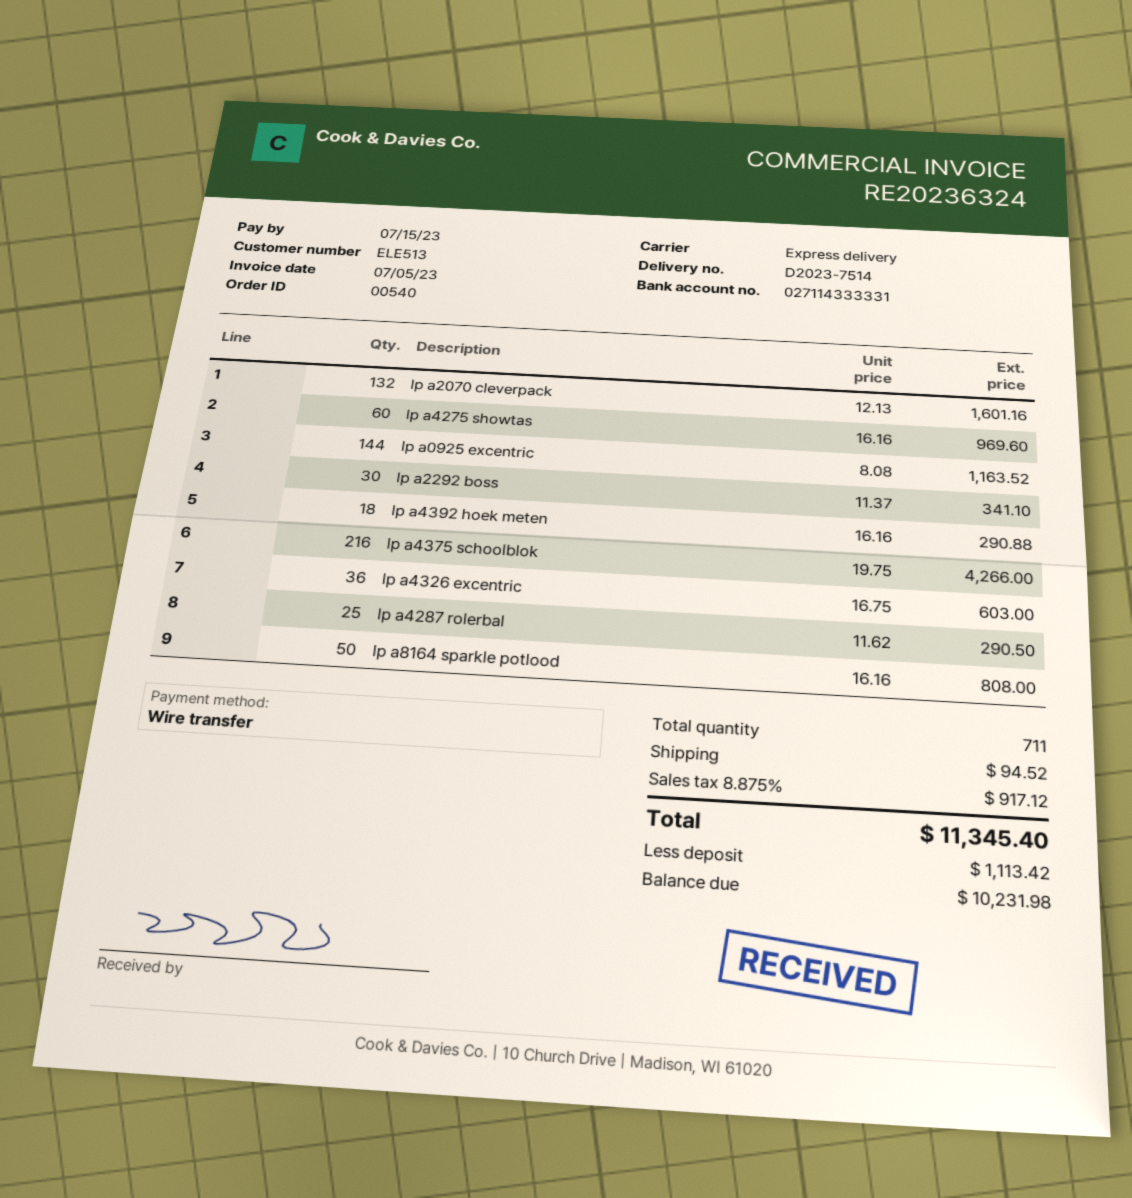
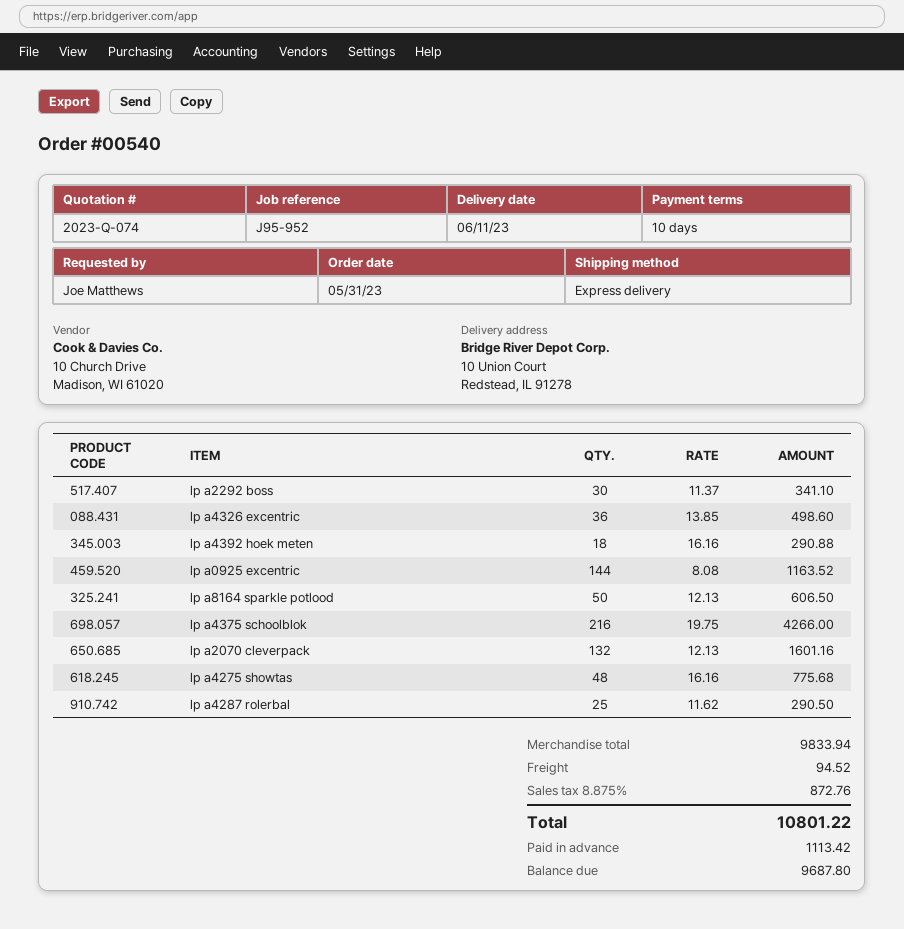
lp a4275 showtas: 60 x 16.16 = 969.60 -> 48 x 16.16 = 775.68
lp a4326 excentric: 36 x 16.75 = 603.00 -> 36 x 13.85 = 498.60
lp a8164 sparkle potlood: 50 x 16.16 = 808.00 -> 50 x 12.13 = 606.50
tax: 8.875% = 917.12 -> 8.875% = 872.76
total: 11345.40 -> 10801.22
balance: 10231.98 -> 9687.80

